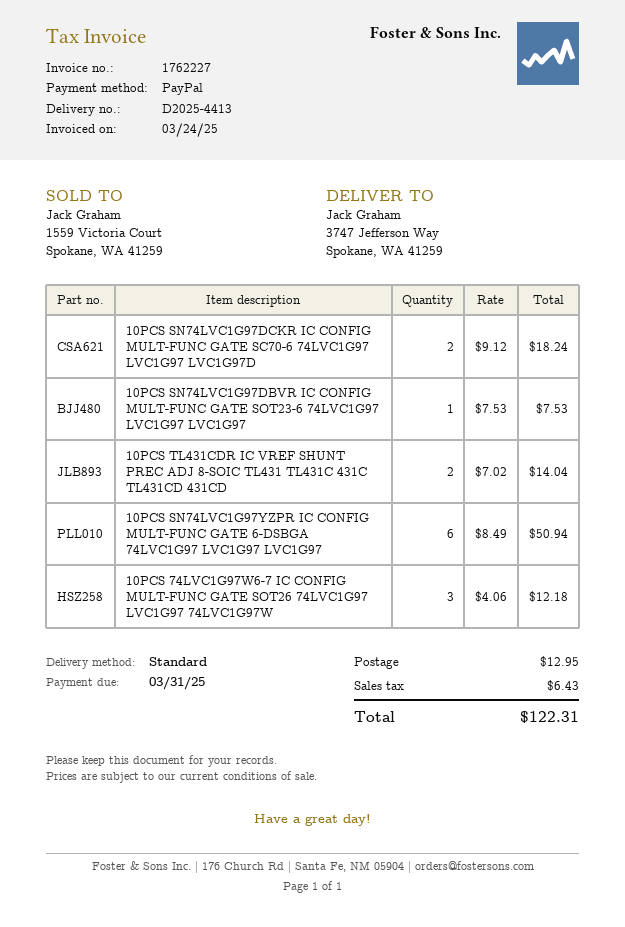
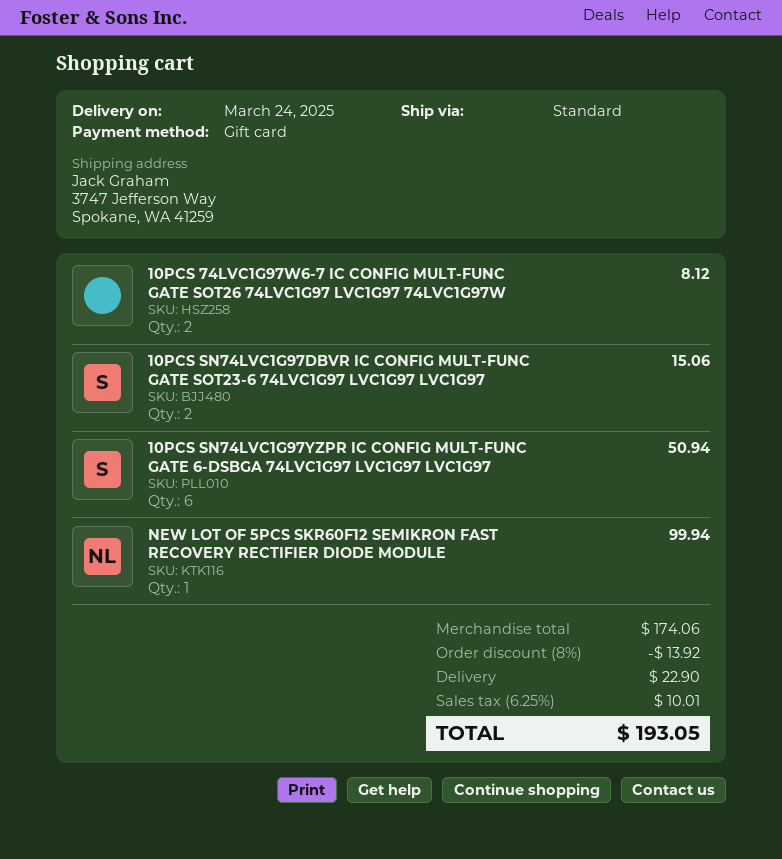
payment method: PayPal -> gift card
10PCS SN74LVC1G97DCKR IC CONFIG MULT-FUNC GATE SC70-6 74LVC1G97 LVC1G97 LVC1G97D: 2 for 18.24 -> none
10PCS SN74LVC1G97DBVR IC CONFIG MULT-FUNC GATE SOT23-6 74LVC1G97 LVC1G97 LVC1G97: 1 for 7.53 -> 2 for 15.06
10PCS TL431CDR IC VREF SHUNT PREC ADJ 8-SOIC TL431 TL431C 431C TL431CD 431CD: 2 for 14.04 -> none
10PCS 74LVC1G97W6-7 IC CONFIG MULT-FUNC GATE SOT26 74LVC1G97 LVC1G97 74LVC1G97W: 3 for 12.18 -> 2 for 8.12
NEW LOT OF 5PCS SKR60F12 SEMIKRON FAST RECOVERY RECTIFIER DIODE MODULE: none -> 1 for 99.94
discount: none -> 8% = 13.92
shipping: 12.95 -> 22.90
tax: 6.43 -> 10.01
total: 122.31 -> 193.05

